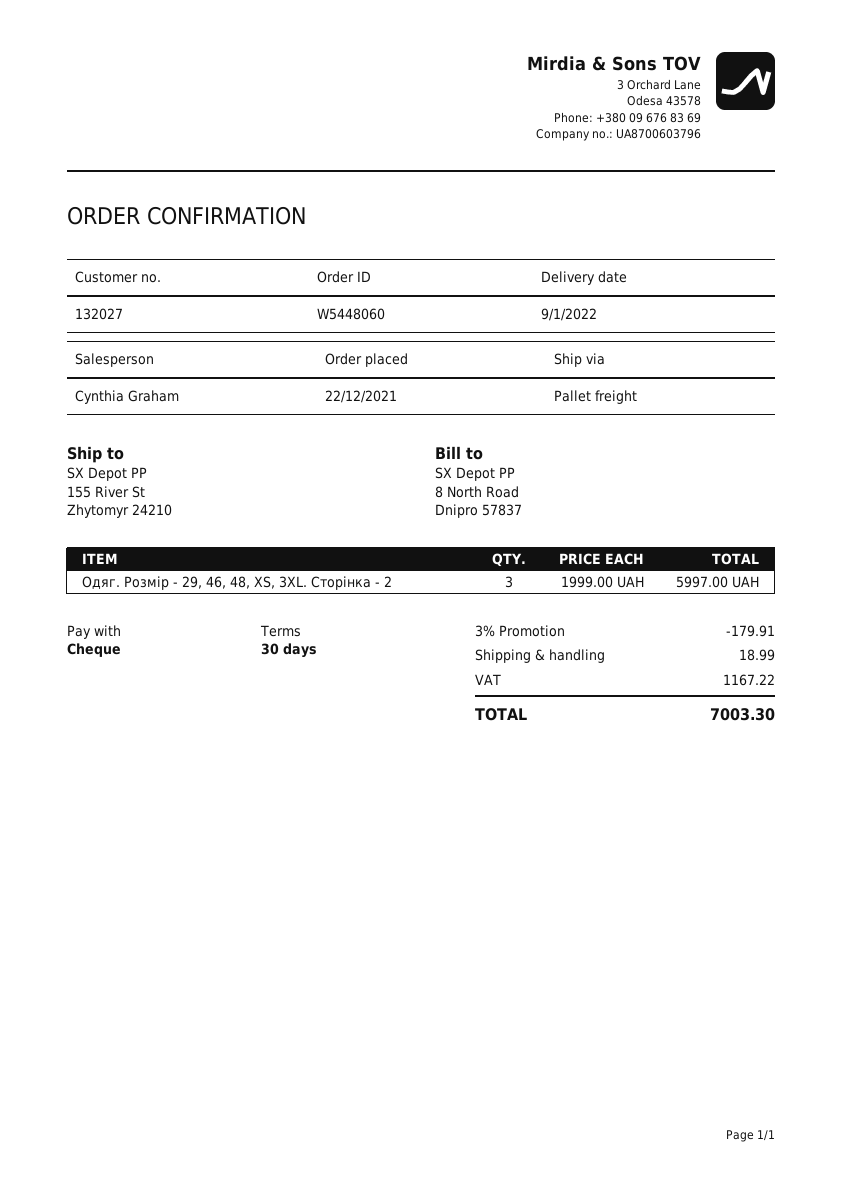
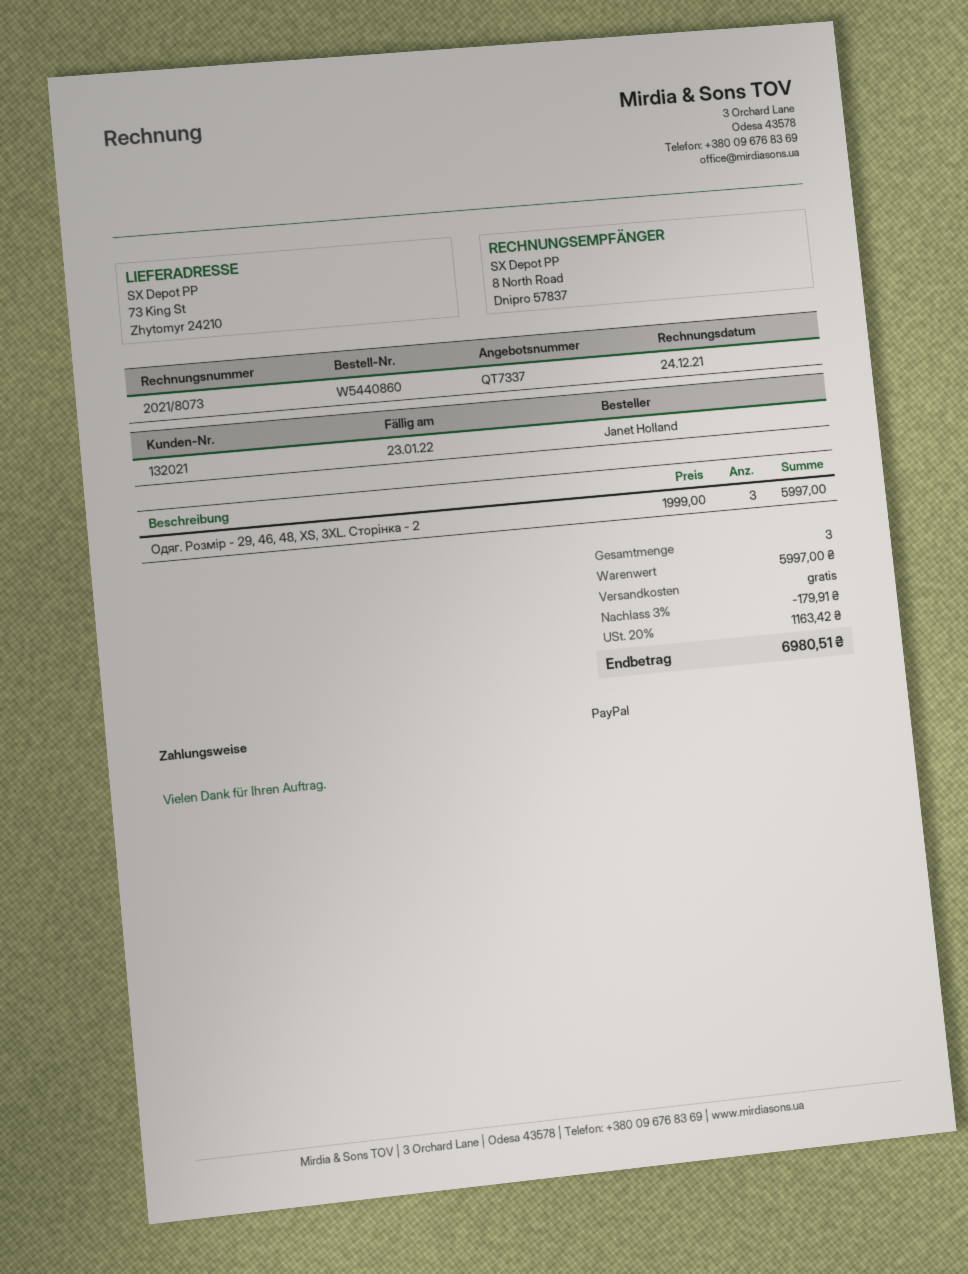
order number: W5448060 -> W5440860
customer number: 132027 -> 132021
payment method: cheque -> PayPal
ship to: 155 River St, Zhytomyr 24210 -> 73 King St, Zhytomyr 24210
shipping: 18.99 -> 0.00
tax: 1167.22 -> 1163.42
total: 7003.30 -> 6980.51

